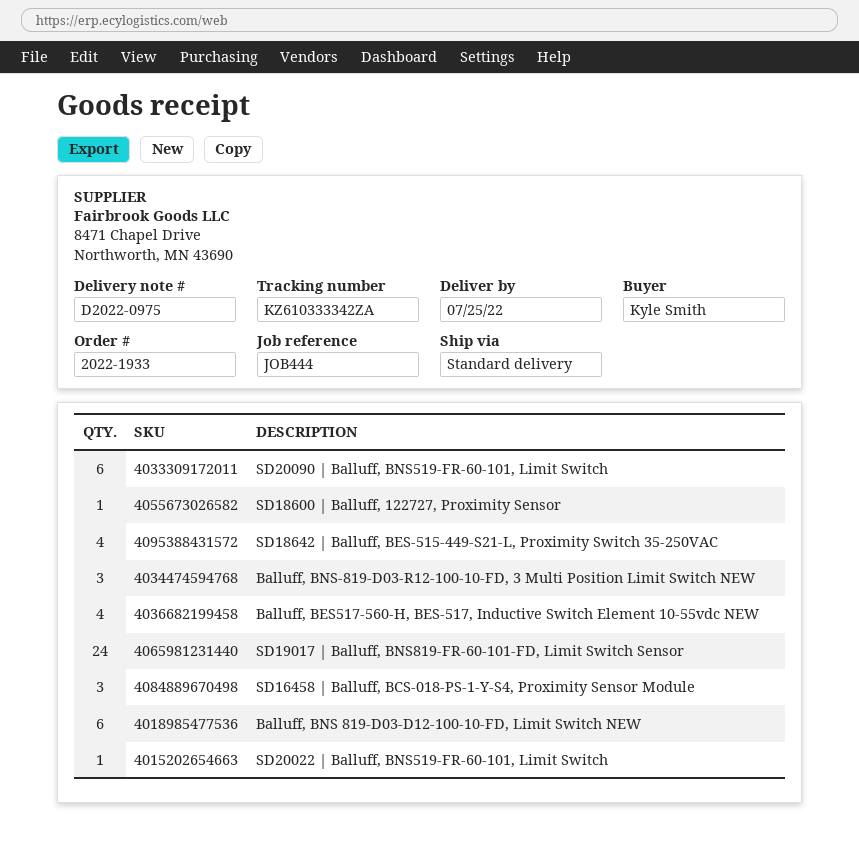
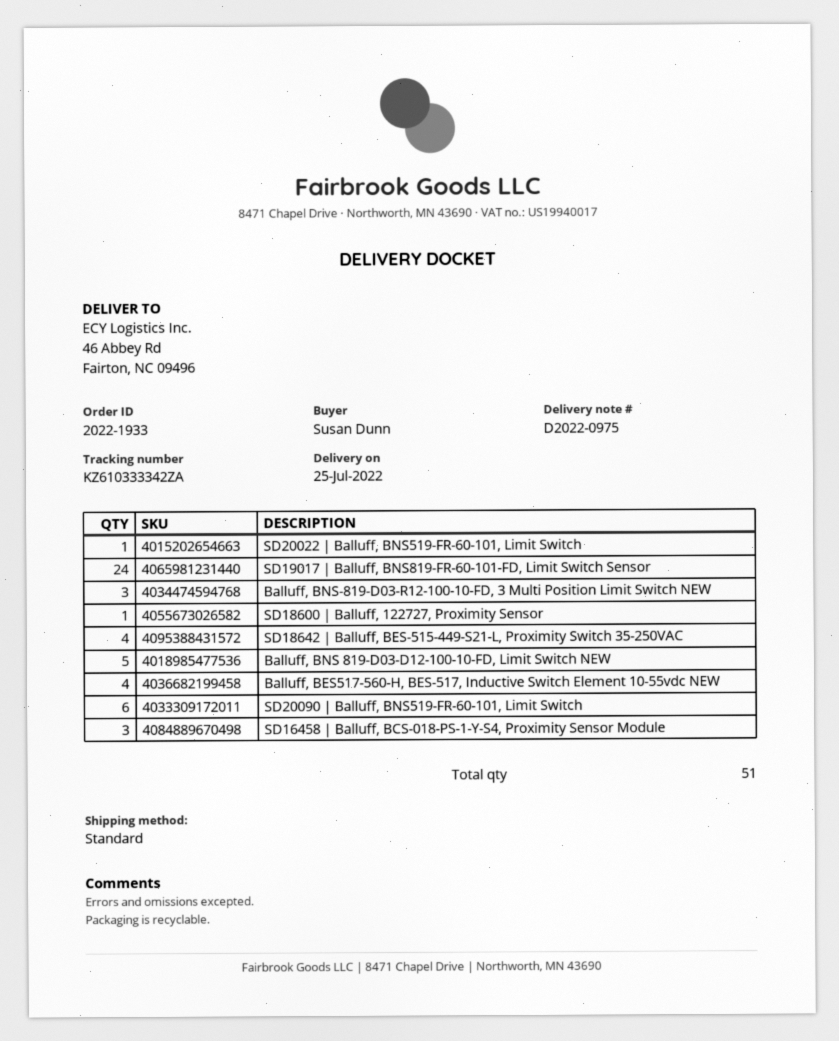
ordered by: Kyle Smith -> Susan Dunn
Balluff, BNS 819-D03-D12-100-10-FD, Limit Switch NEW: 6 -> 5

